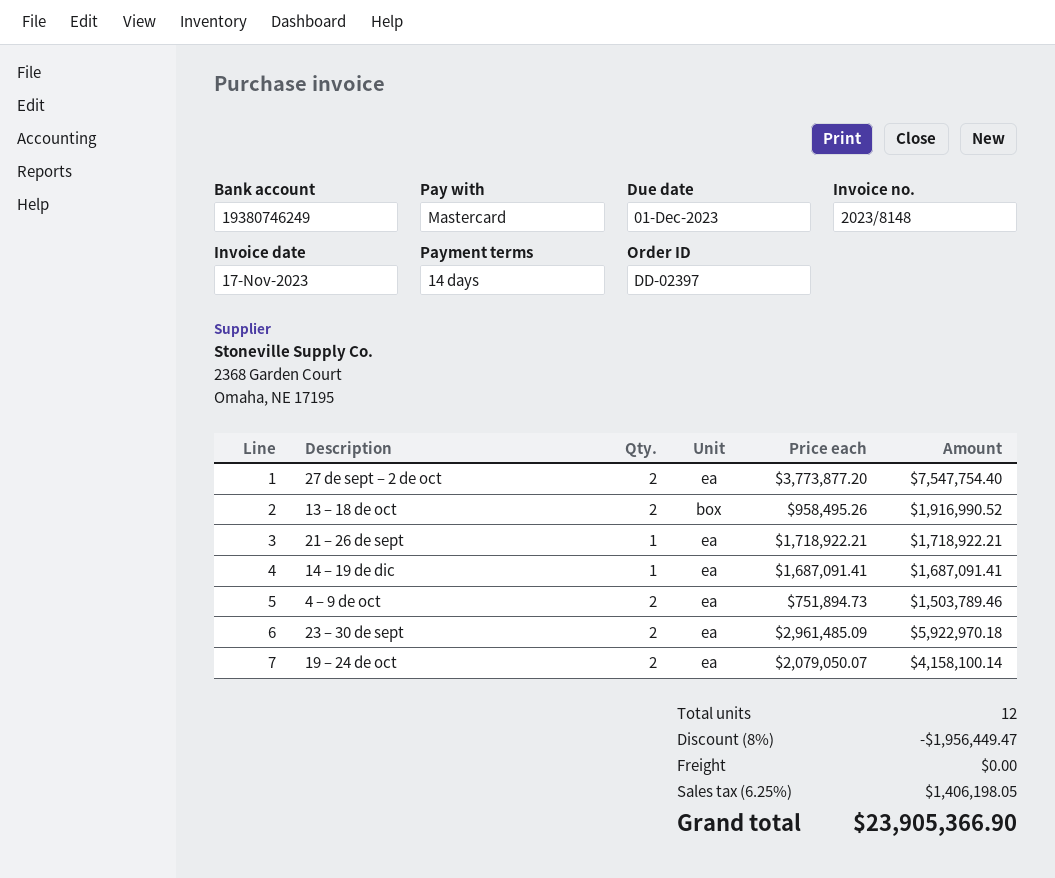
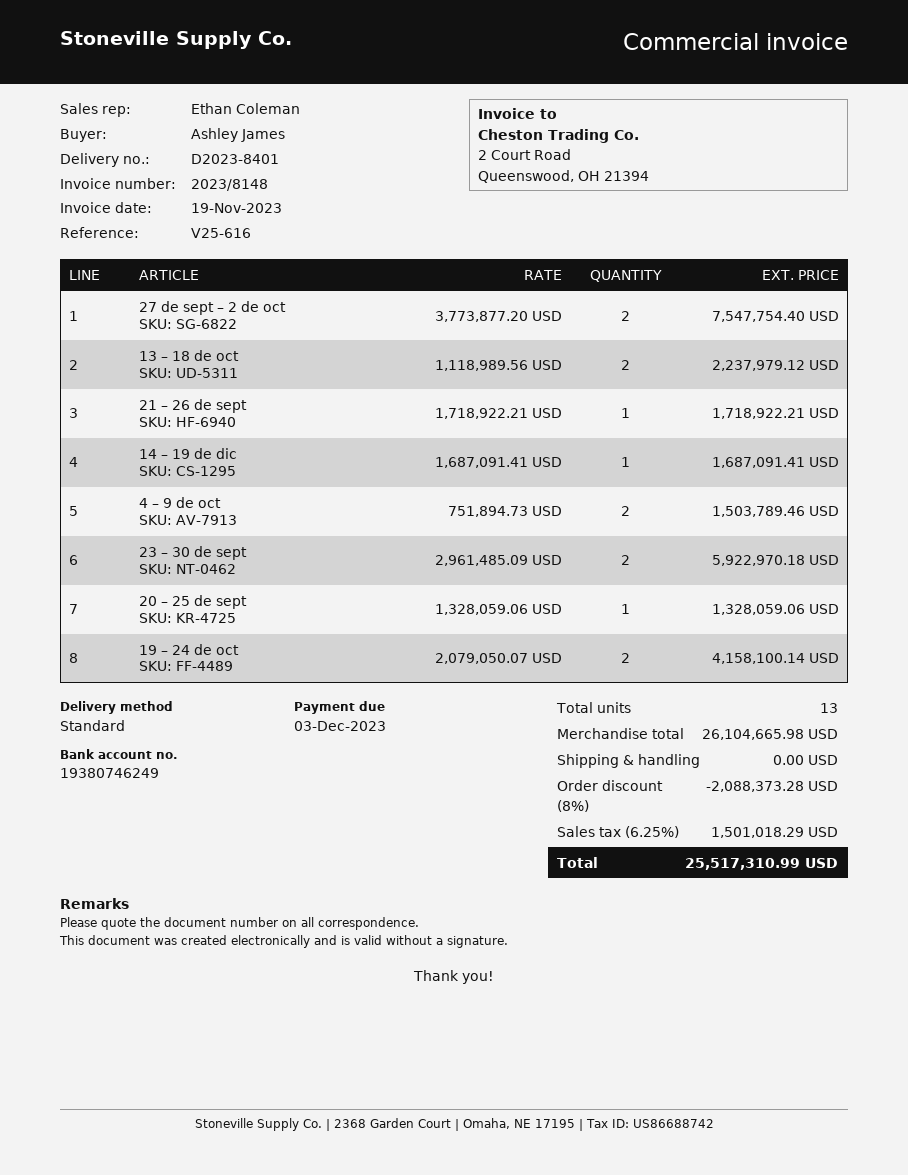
invoice date: 2023-11-17 -> 2023-11-19
due date: 2023-12-01 -> 2023-12-03
13 – 18 de oct: 2 x 958495.26 = 1916990.52 -> 2 x 1118989.56 = 2237979.12
20 – 25 de sept: none -> 1 x 1328059.06 = 1328059.06
total quantity: 12 -> 13
discount: 8% = 1956449.47 -> 8% = 2088373.28
tax: 6.25% = 1406198.05 -> 6.25% = 1501018.29
total: 23905366.90 -> 25517310.99

